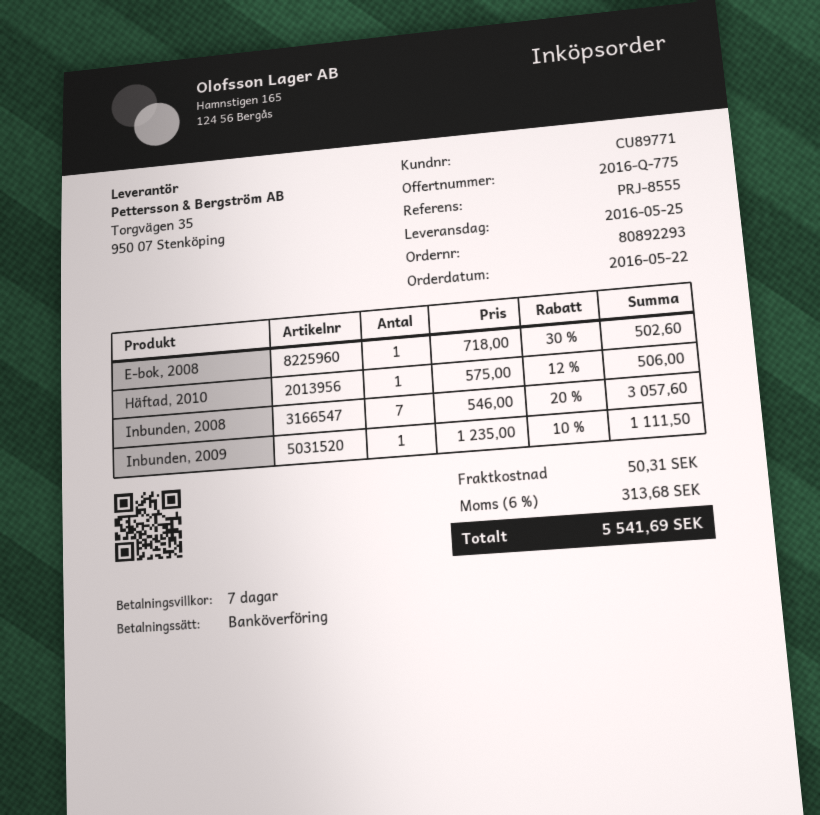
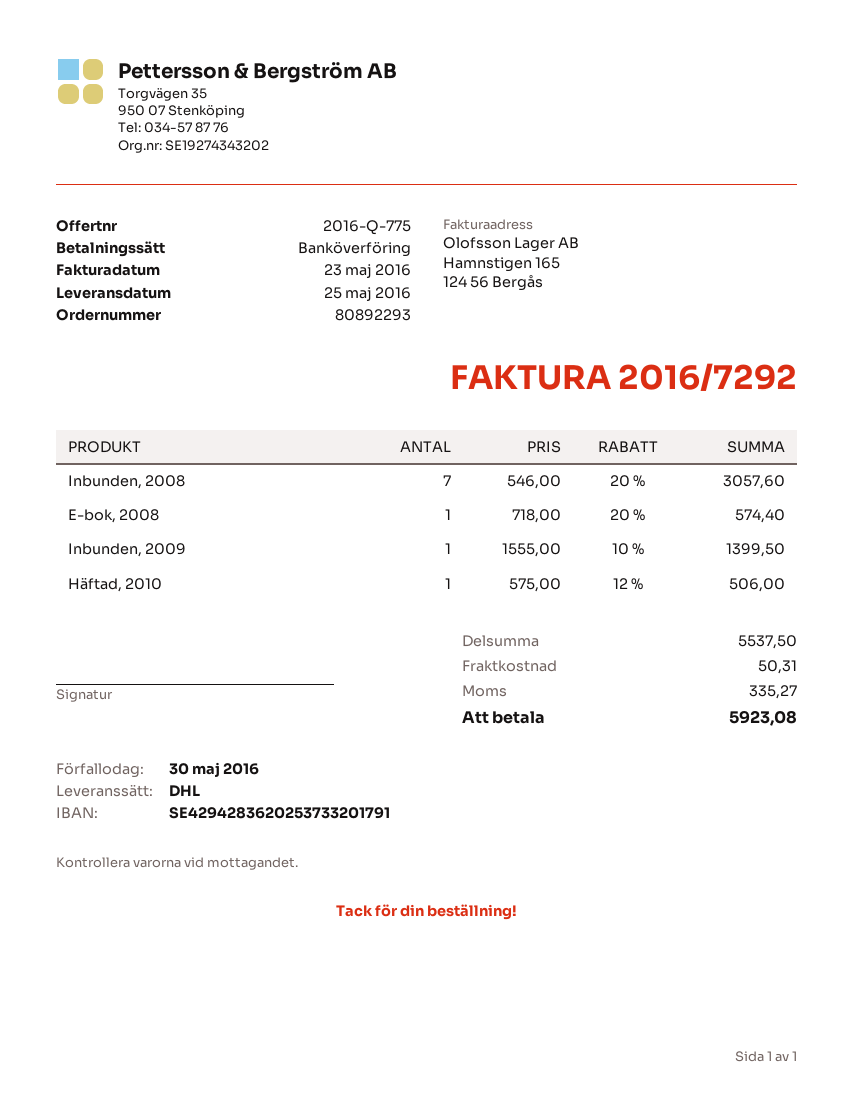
E-bok, 2008: 1 x 718.00 - 30% = 502.60 -> 1 x 718.00 - 20% = 574.40
Inbunden, 2009: 1 x 1235.00 - 10% = 1111.50 -> 1 x 1555.00 - 10% = 1399.50
tax: 313.68 -> 335.27
total: 5541.69 -> 5923.08

